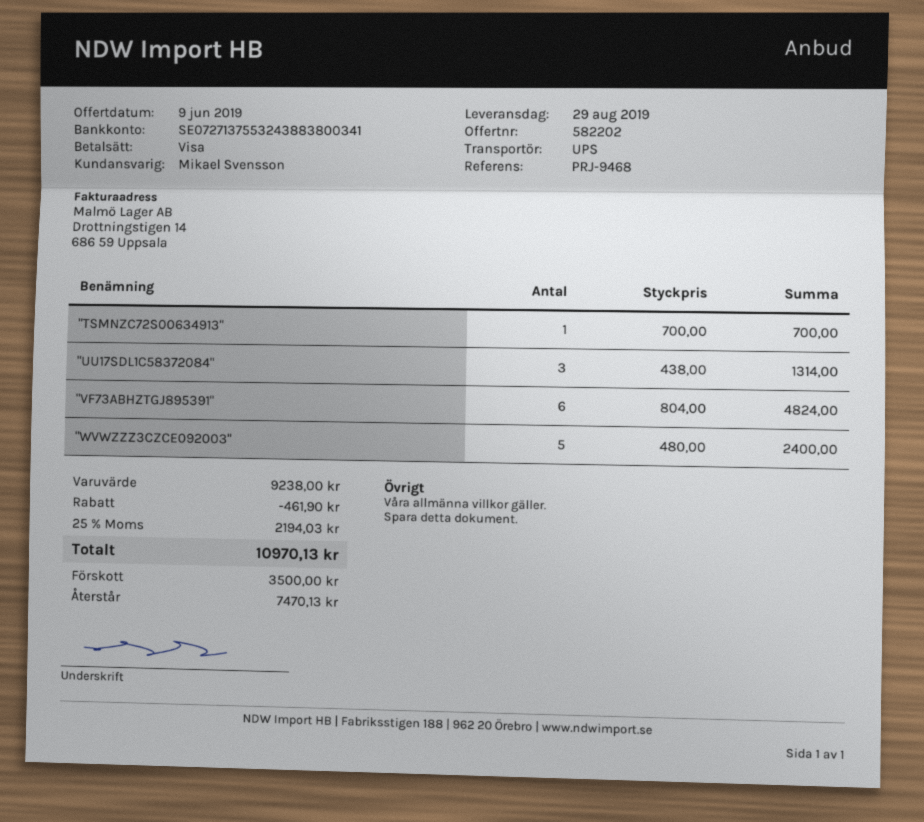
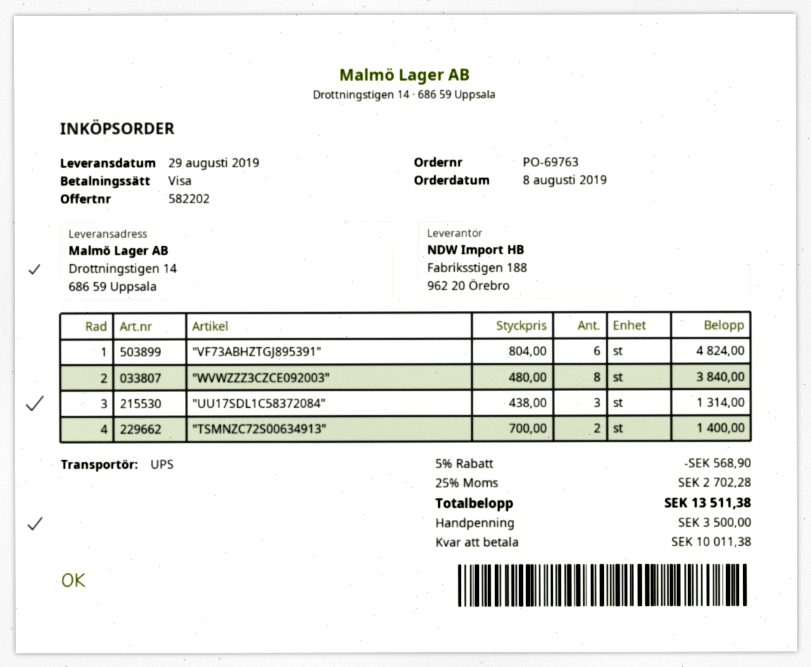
"TSMNZC72S00634913": 1 x 700.00 = 700.00 -> 2 x 700.00 = 1400.00
"WVWZZZ3CZCE092003": 5 x 480.00 = 2400.00 -> 8 x 480.00 = 3840.00
discount: 461.90 -> 568.90
tax: 25% = 2194.03 -> 25% = 2702.28
total: 10970.13 -> 13511.38
balance: 7470.13 -> 10011.38

